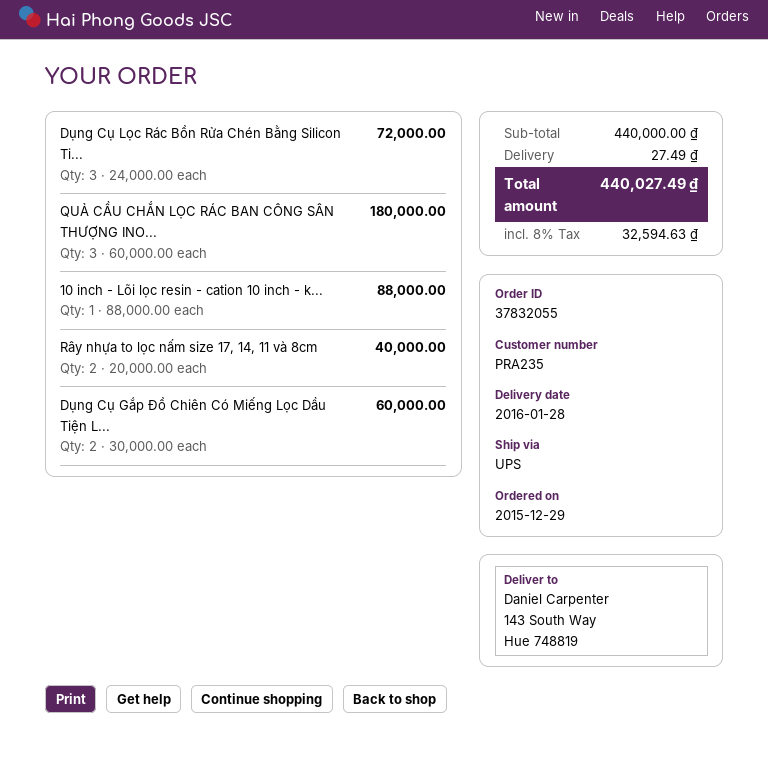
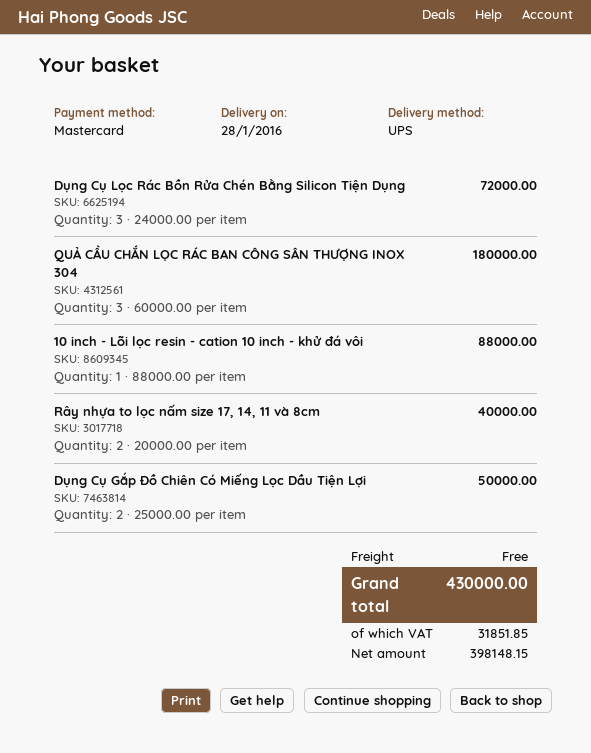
Dụng Cụ Gắp Đồ Chiên Có Miếng Lọc Dầu Tiện L...: 2 x 30000.00 = 60000.00 -> 2 x 25000.00 = 50000.00
shipping: 27.49 -> 0.00
tax: 32594.63 -> 31851.85
total: 440027.49 -> 430000.00

